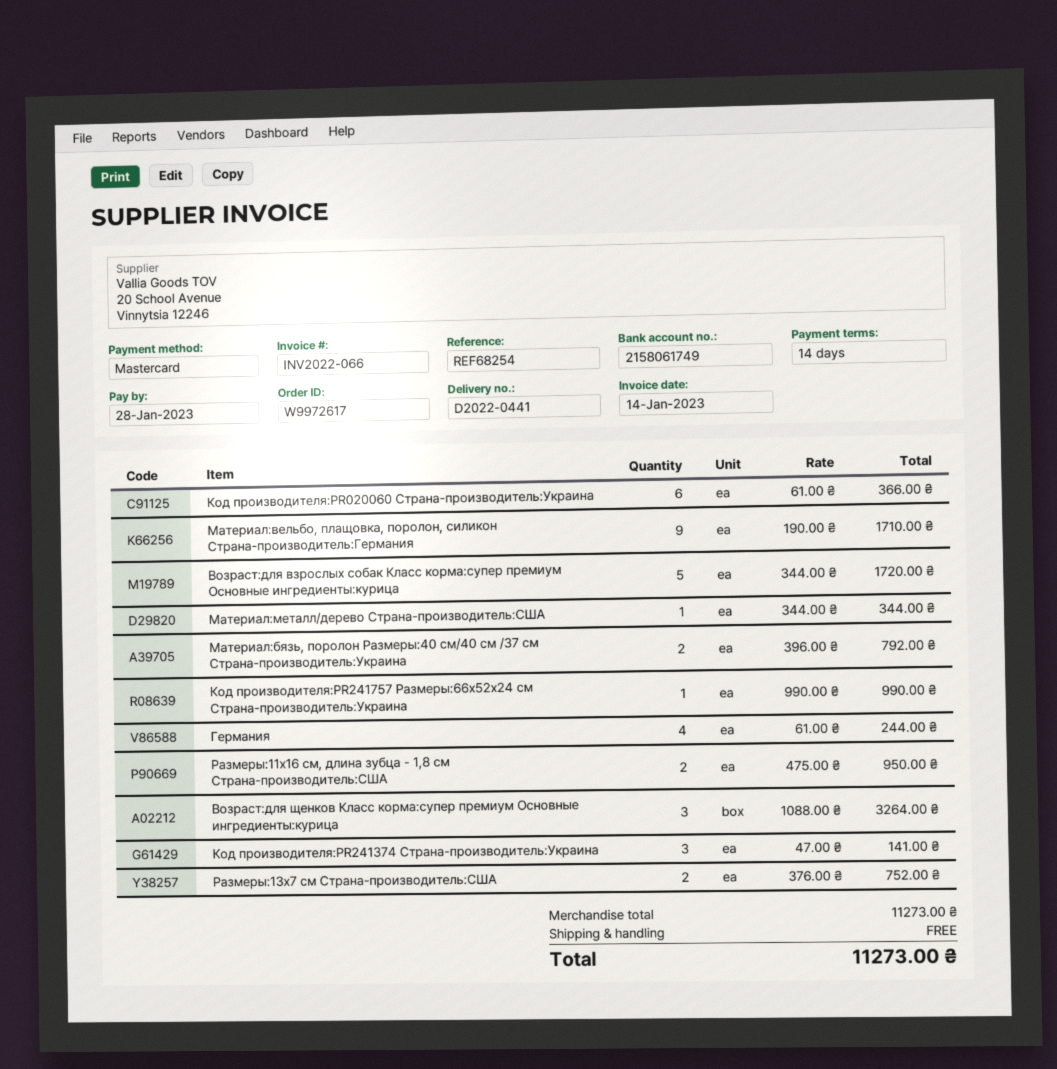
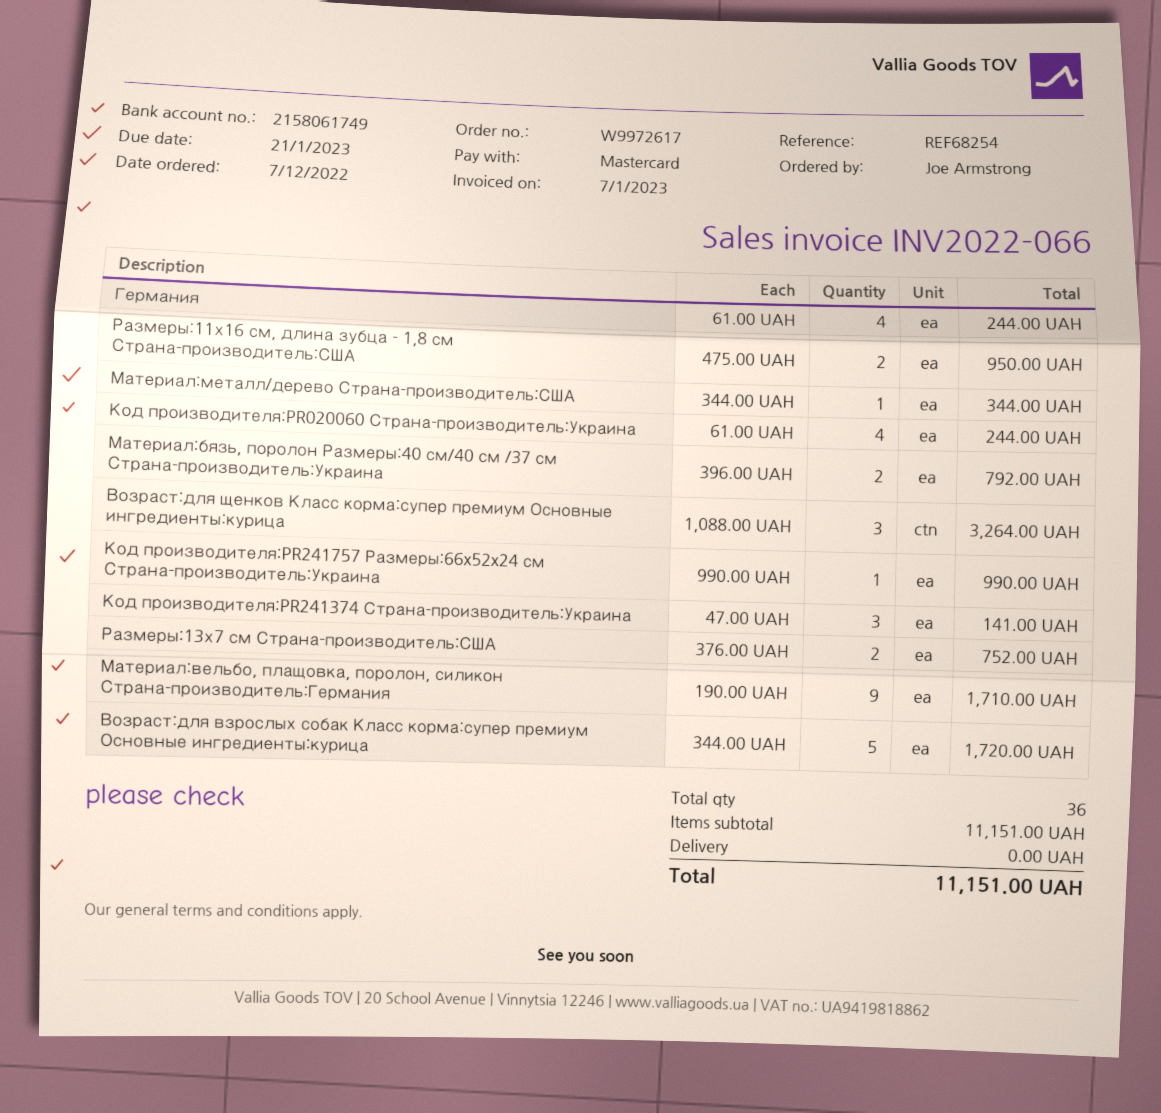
invoice date: 2023-01-14 -> 2023-01-07
due date: 2023-01-28 -> 2023-01-21
Код производителя:PR020060 Страна-производитель:Украина: 6 x 61.00 = 366.00 -> 4 x 61.00 = 244.00
subtotal: 11273.00 -> 11151.00
total: 11273.00 -> 11151.00

